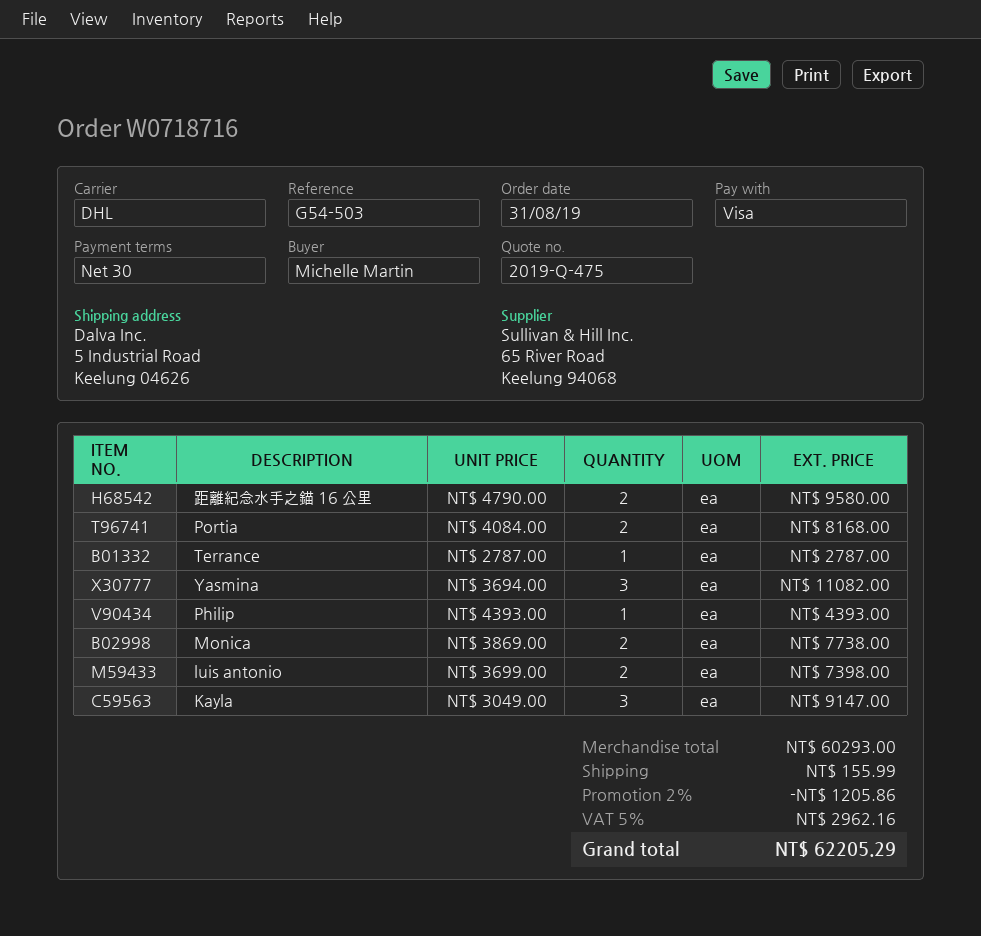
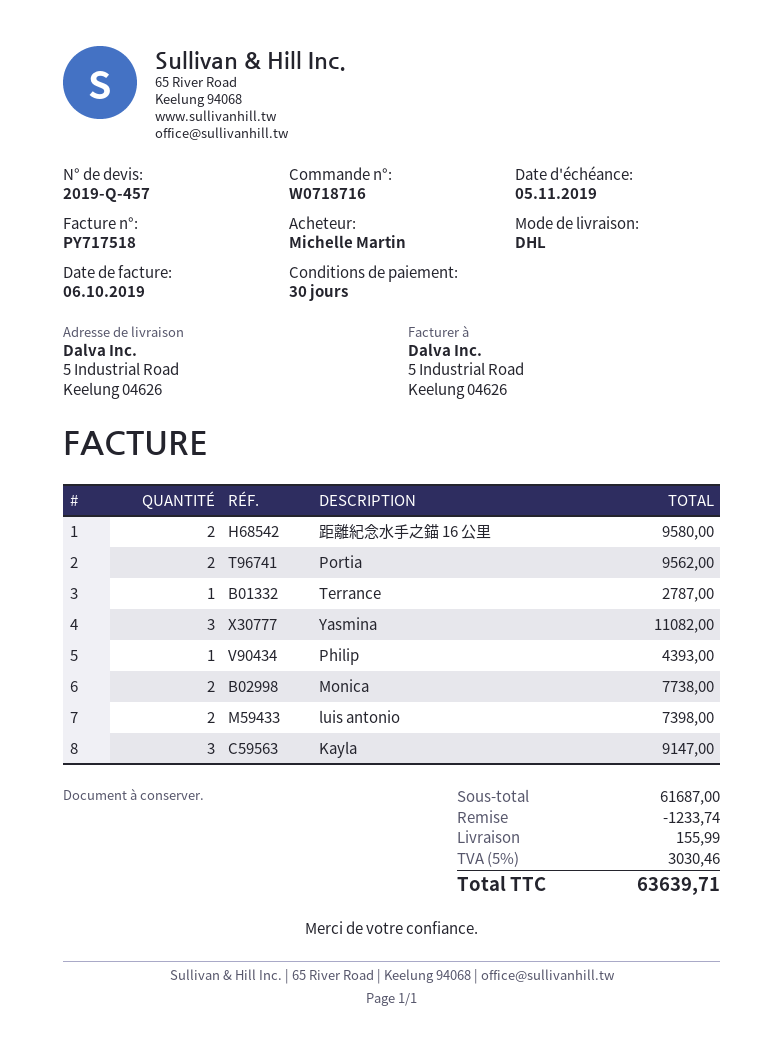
quote number: 2019-Q-475 -> 2019-Q-457
Portia: 2 for 8168.00 -> 2 for 9562.00
subtotal: 60293.00 -> 61687.00
discount: 1205.86 -> 1233.74
tax: 5% = 2962.16 -> 5% = 3030.46
total: 62205.29 -> 63639.71

